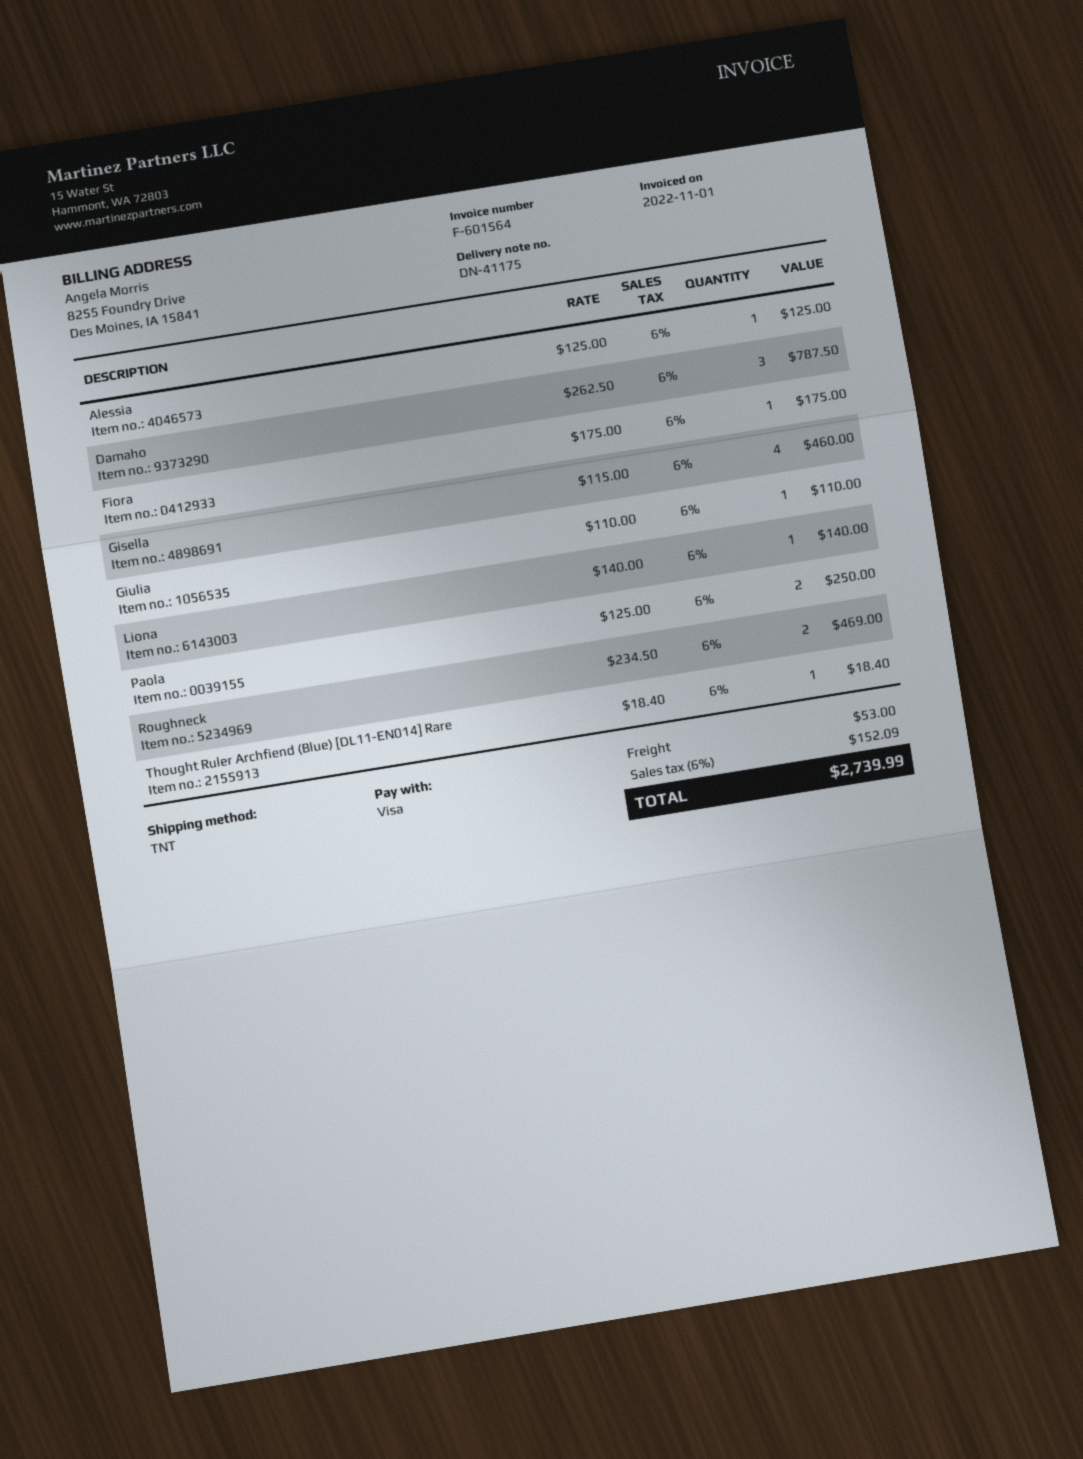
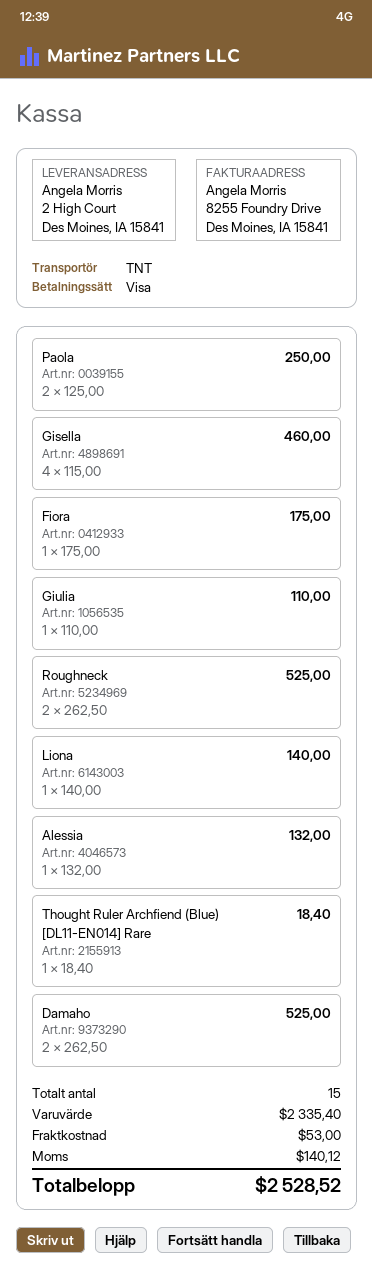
Alessia: 1 x 125.00 = 125.00 -> 1 x 132.00 = 132.00
Damaho: 3 x 262.50 = 787.50 -> 2 x 262.50 = 525.00
Roughneck: 2 x 234.50 = 469.00 -> 2 x 262.50 = 525.00
tax: 152.09 -> 140.12
total: 2739.99 -> 2528.52

